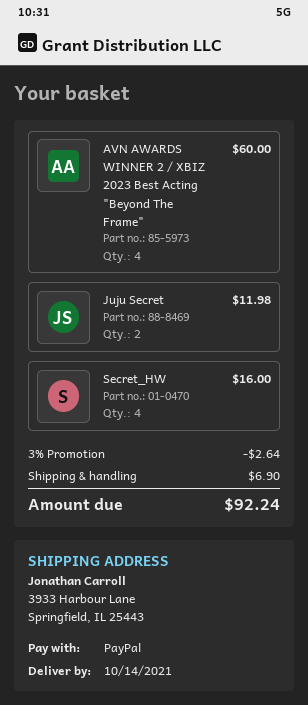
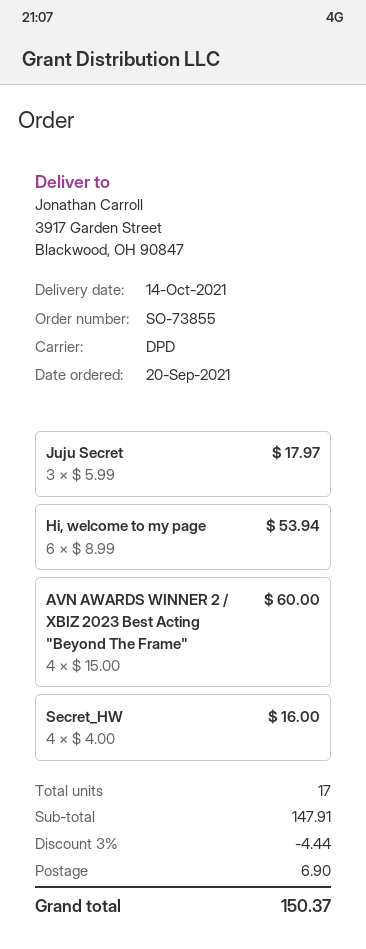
ship to: 3933 Harbour Lane, Springfield, IL 25443 -> 3917 Garden Street, Blackwood, OH 90847
Juju Secret: 2 for 11.98 -> 3 for 17.97
Hi, welcome to my page: none -> 6 for 53.94
discount: 3% = 2.64 -> 3% = 4.44
total: 92.24 -> 150.37

